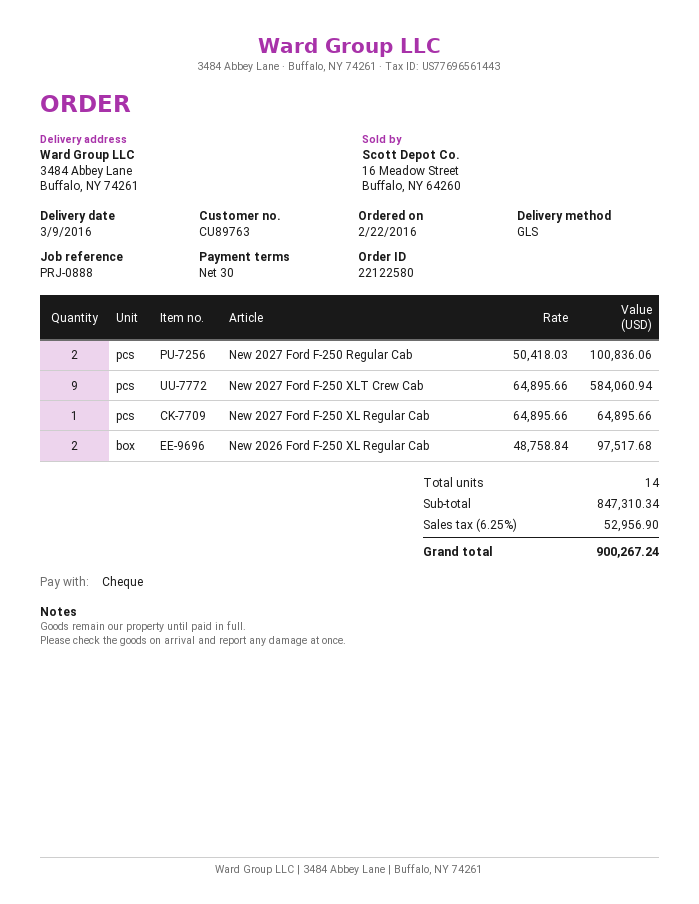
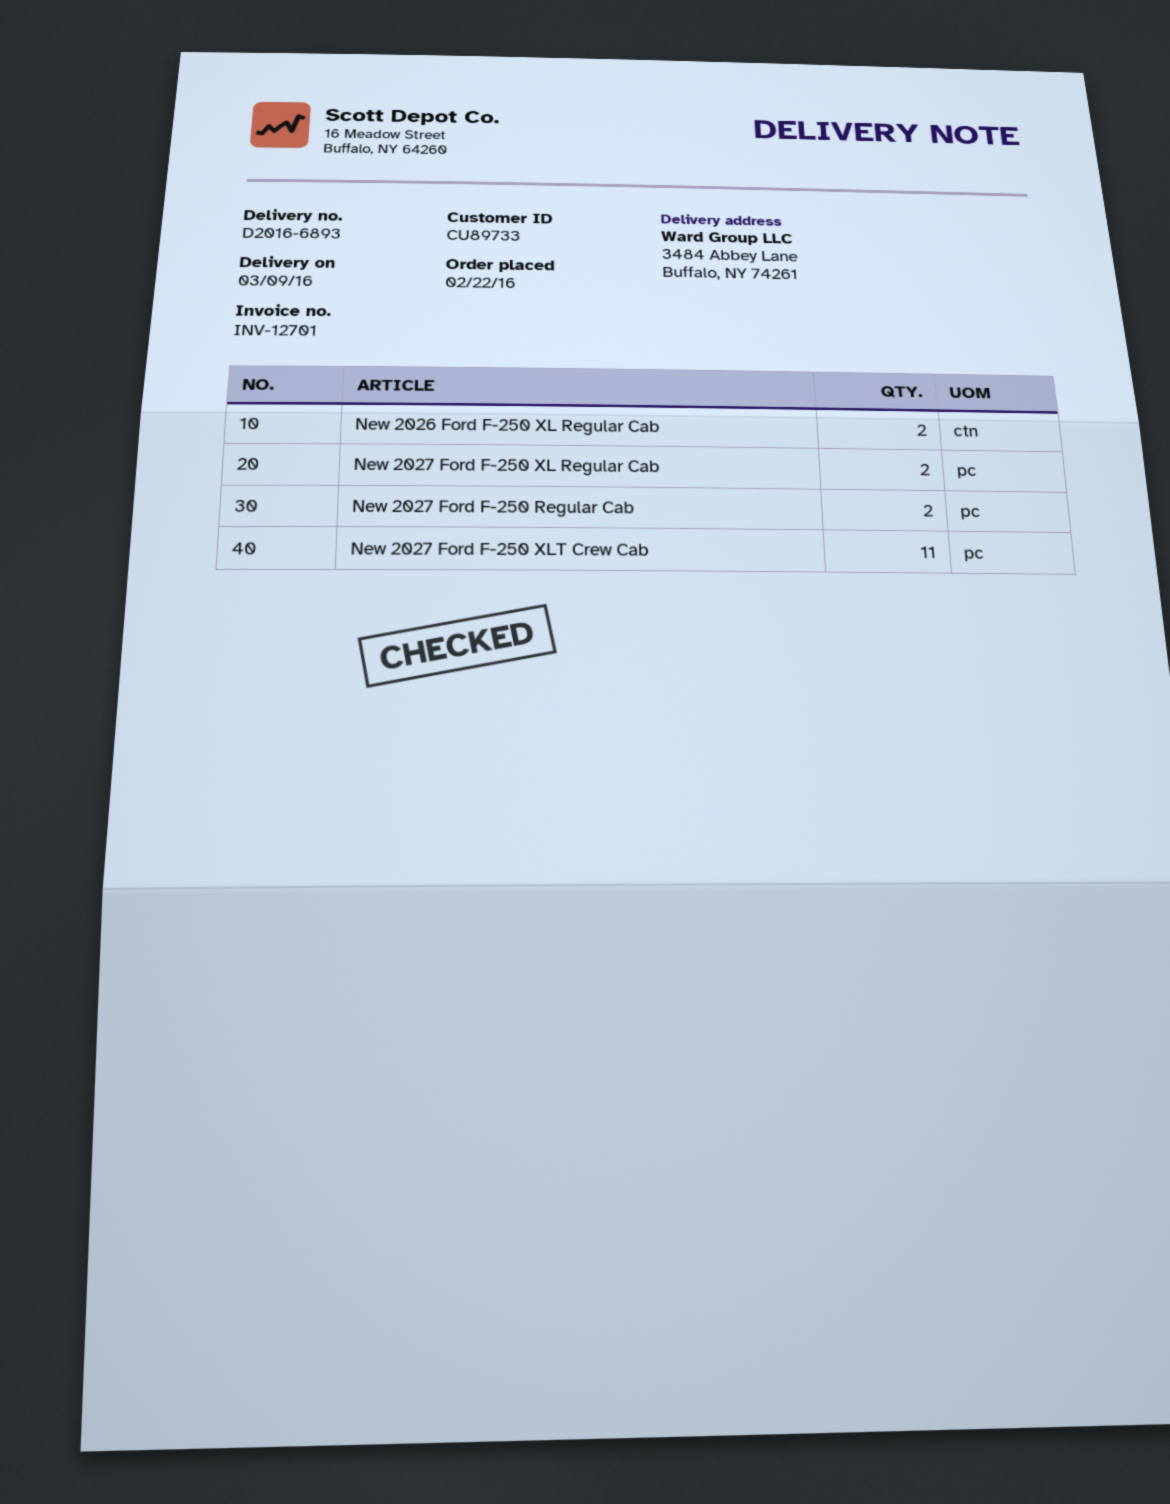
customer number: CU89763 -> CU89733
New 2027 Ford F-250 XLT Crew Cab: 9 -> 11
New 2027 Ford F-250 XL Regular Cab: 1 -> 2

